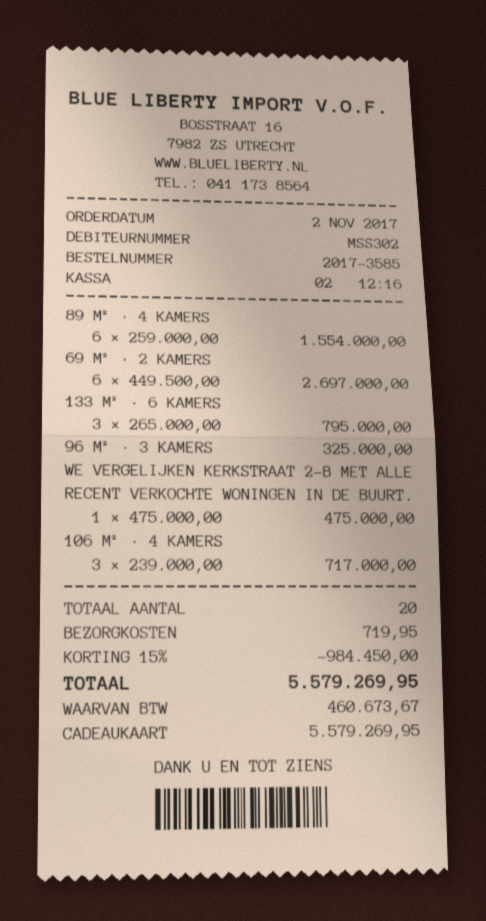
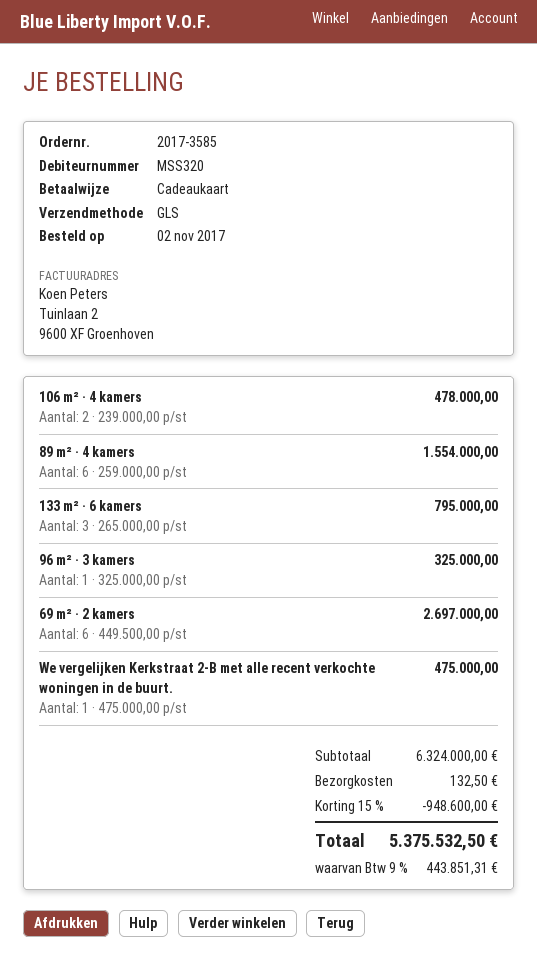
customer number: MSS302 -> MSS320
106 M² · 4 KAMERS: 3 x 239000.00 = 717000.00 -> 2 x 239000.00 = 478000.00
discount: 15% = 984450.00 -> 15% = 948600.00
shipping: 719.95 -> 132.50
tax: 460673.67 -> 443851.31
total: 5579269.95 -> 5375532.50

